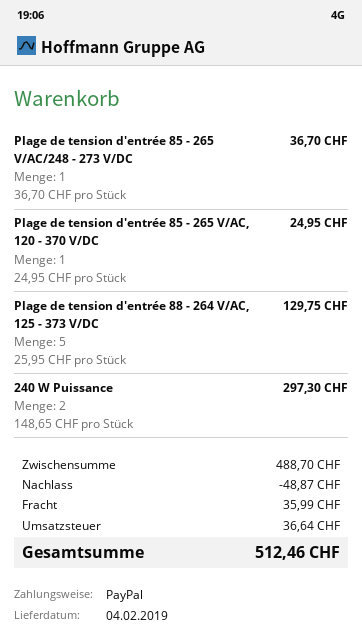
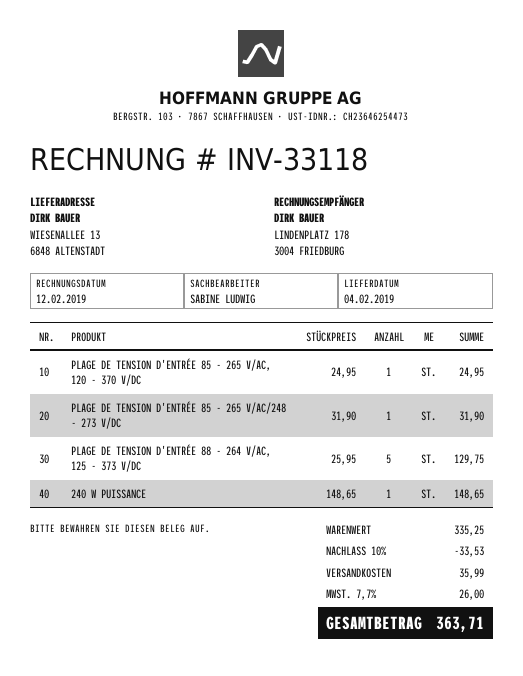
Plage de tension d'entrée 85 - 265 V/AC/248 - 273 V/DC: 1 x 36.70 = 36.70 -> 1 x 31.90 = 31.90
240 W Puissance: 2 x 148.65 = 297.30 -> 1 x 148.65 = 148.65
subtotal: 488.70 -> 335.25
discount: 48.87 -> 33.53
tax: 36.64 -> 26.00
total: 512.46 -> 363.71

